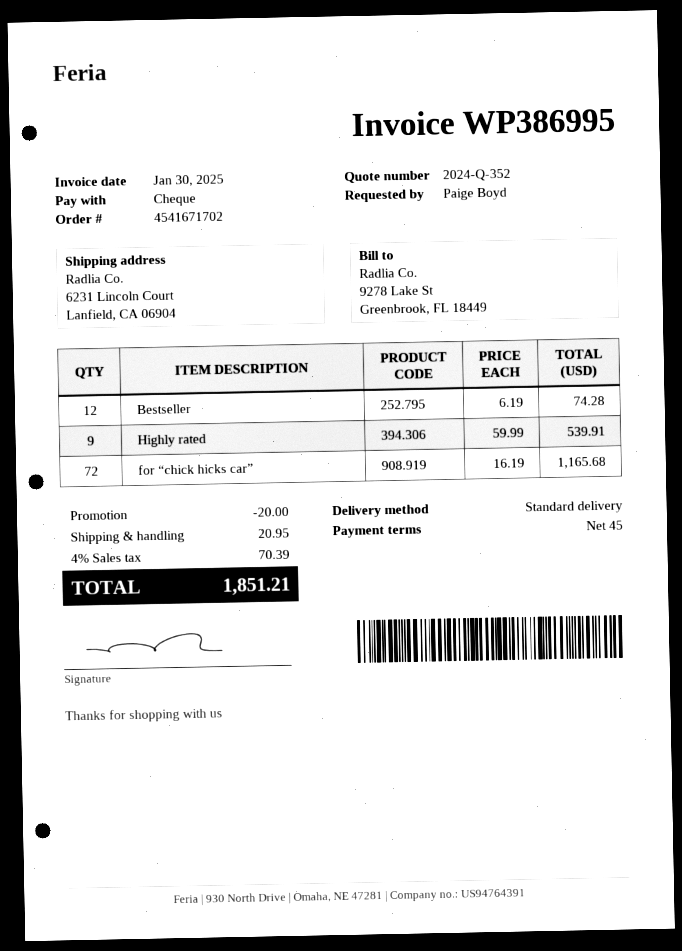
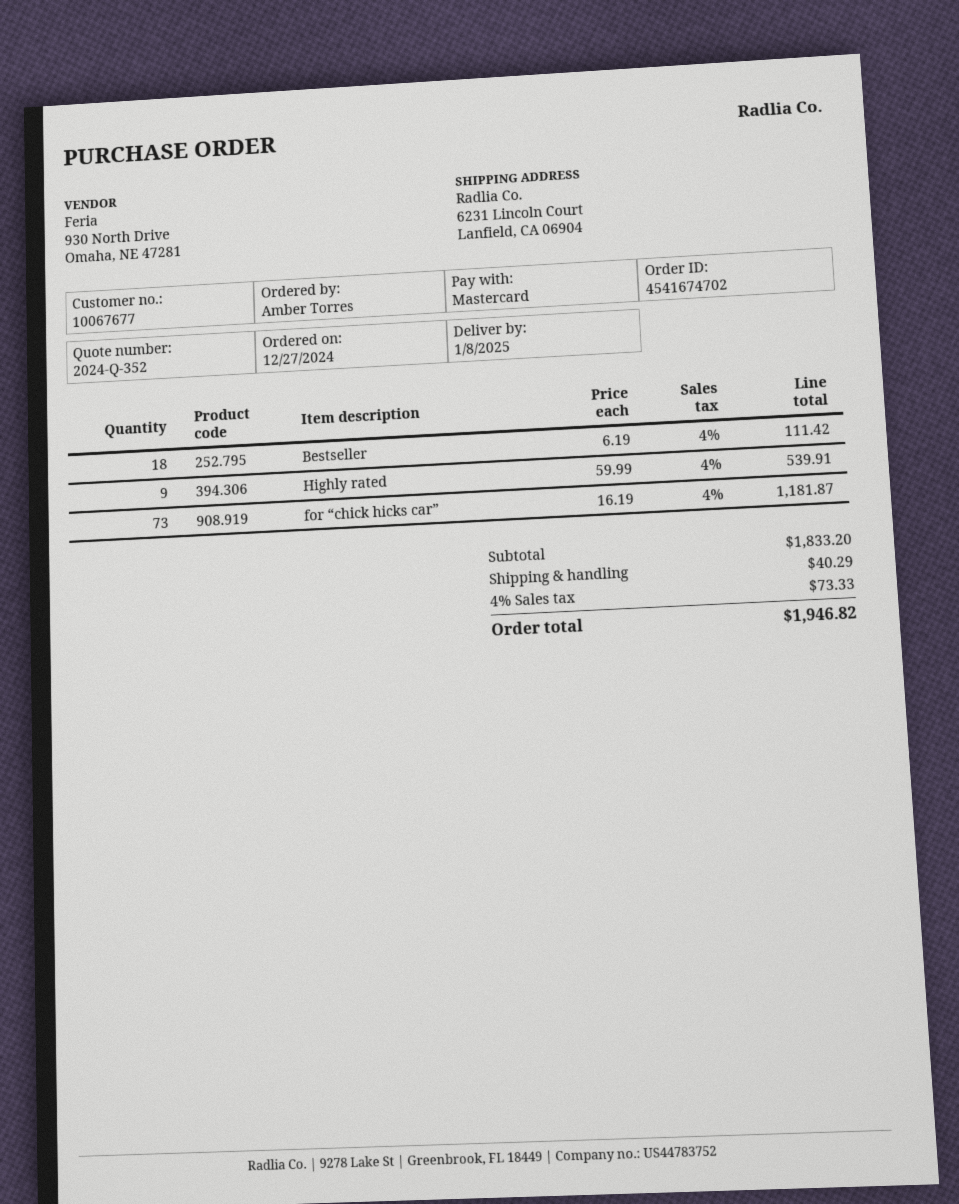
order number: 4541671702 -> 4541674702
ordered by: Paige Boyd -> Amber Torres
payment method: cheque -> Mastercard
Bestseller: 12 x 6.19 = 74.28 -> 18 x 6.19 = 111.42
for “chick hicks car”: 72 x 16.19 = 1165.68 -> 73 x 16.19 = 1181.87
discount: 20.00 -> none
shipping: 20.95 -> 40.29
tax: 4% = 70.39 -> 4% = 73.33
total: 1851.21 -> 1946.82

